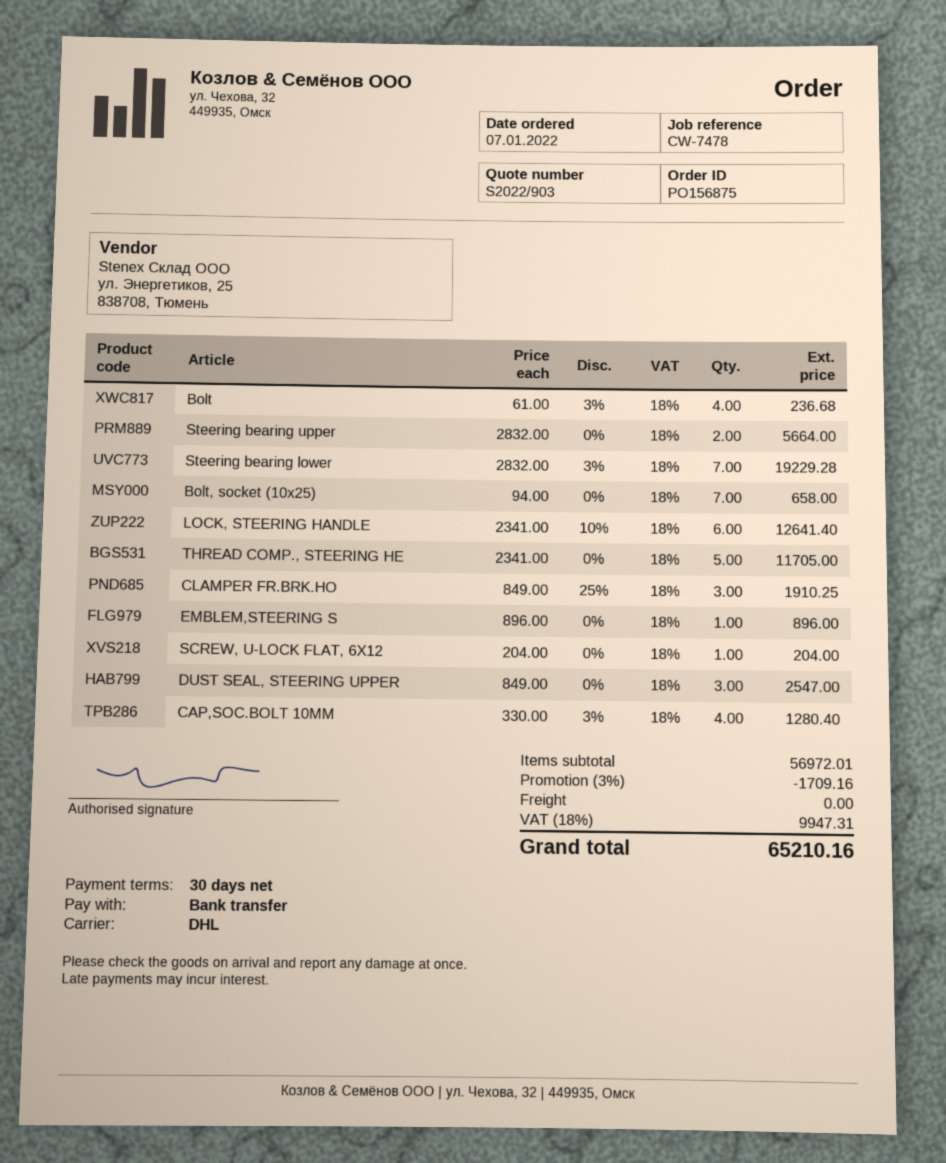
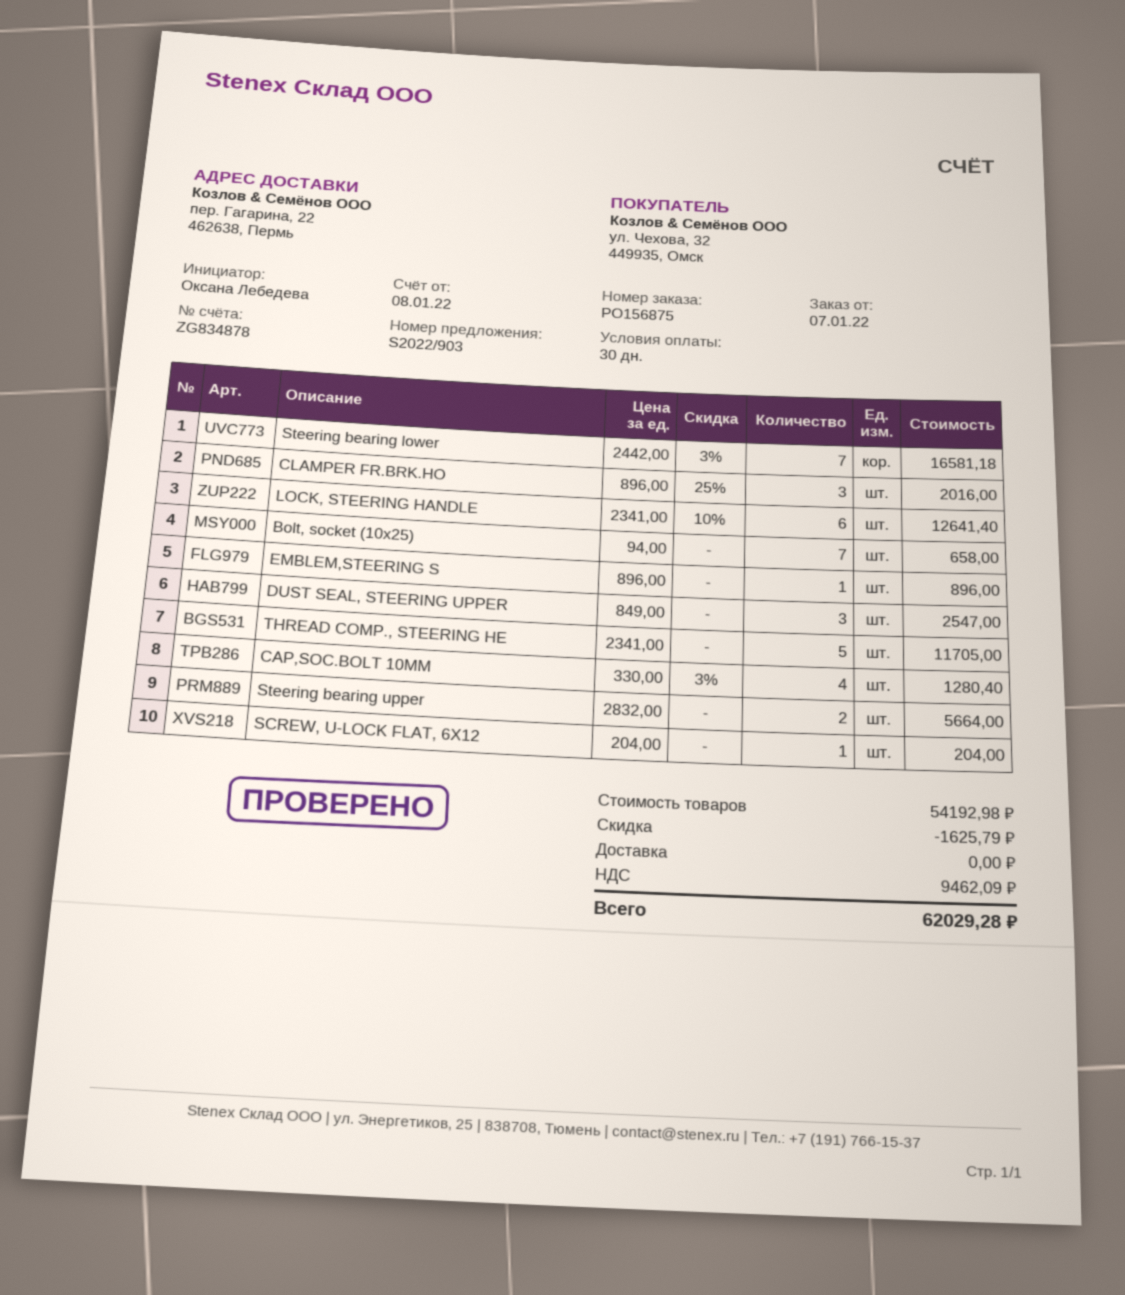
Bolt: 4 x 61.00 - 3% = 236.68 -> none
Steering bearing lower: 7 x 2832.00 - 3% = 19229.28 -> 7 x 2442.00 - 3% = 16581.18
CLAMPER FR.BRK.HO: 3 x 849.00 - 25% = 1910.25 -> 3 x 896.00 - 25% = 2016.00
subtotal: 56972.01 -> 54192.98
discount: 1709.16 -> 1625.79
tax: 9947.31 -> 9462.09
total: 65210.16 -> 62029.28

